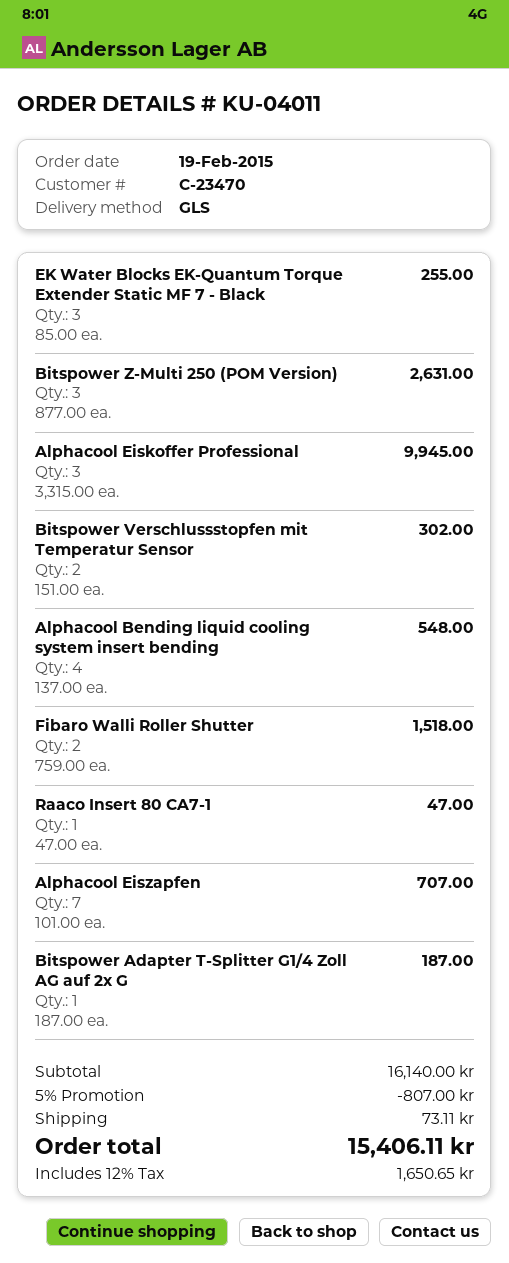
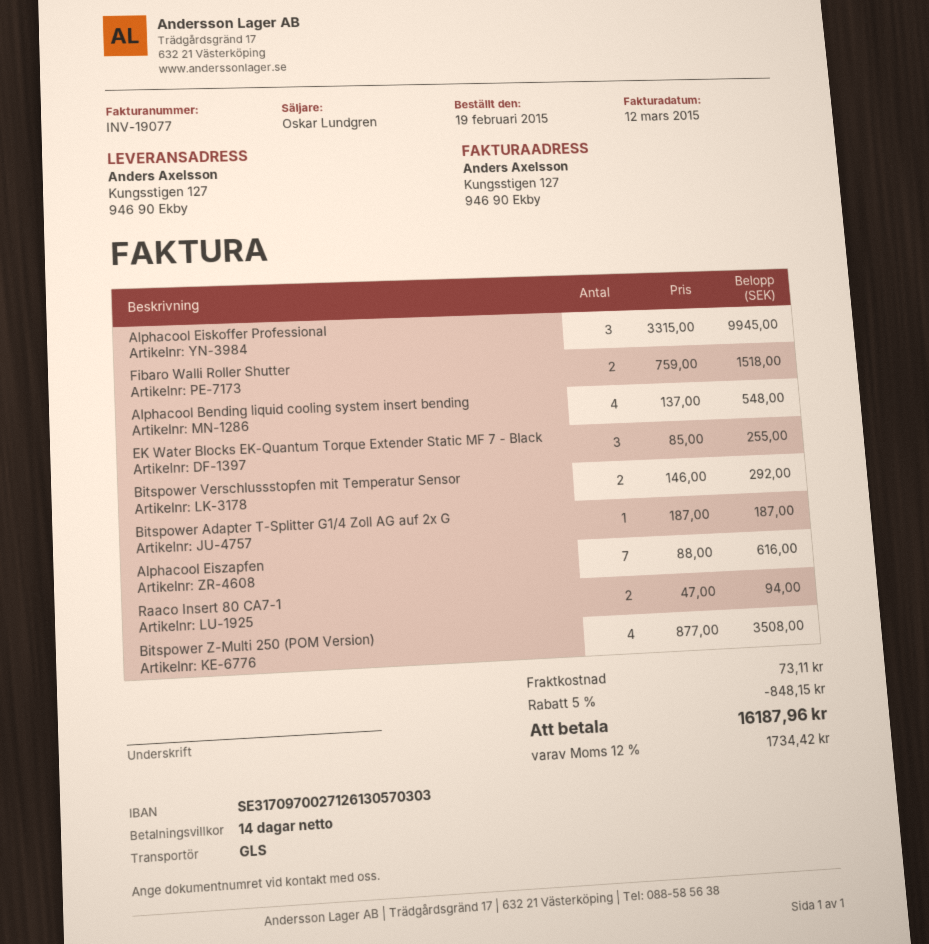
Bitspower Z-Multi 250 (POM Version): 3 x 877.00 = 2631.00 -> 4 x 877.00 = 3508.00
Bitspower Verschlussstopfen mit Temperatur Sensor: 2 x 151.00 = 302.00 -> 2 x 146.00 = 292.00
Raaco Insert 80 CA7-1: 1 x 47.00 = 47.00 -> 2 x 47.00 = 94.00
Alphacool Eiszapfen: 7 x 101.00 = 707.00 -> 7 x 88.00 = 616.00
discount: 5% = 807.00 -> 5% = 848.15
tax: 12% = 1650.65 -> 12% = 1734.42
total: 15406.11 -> 16187.96

